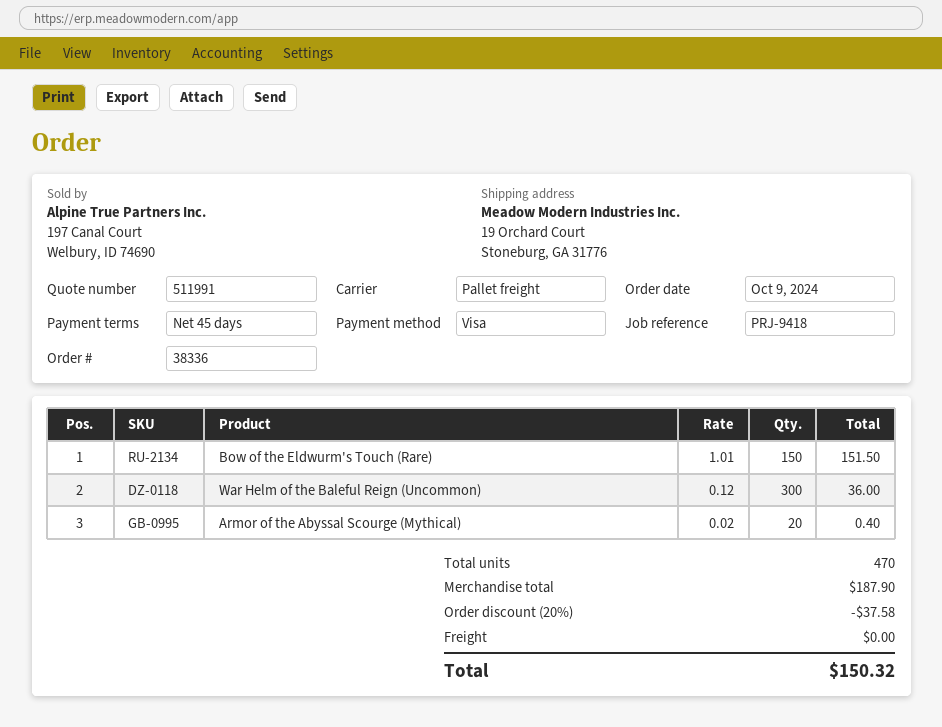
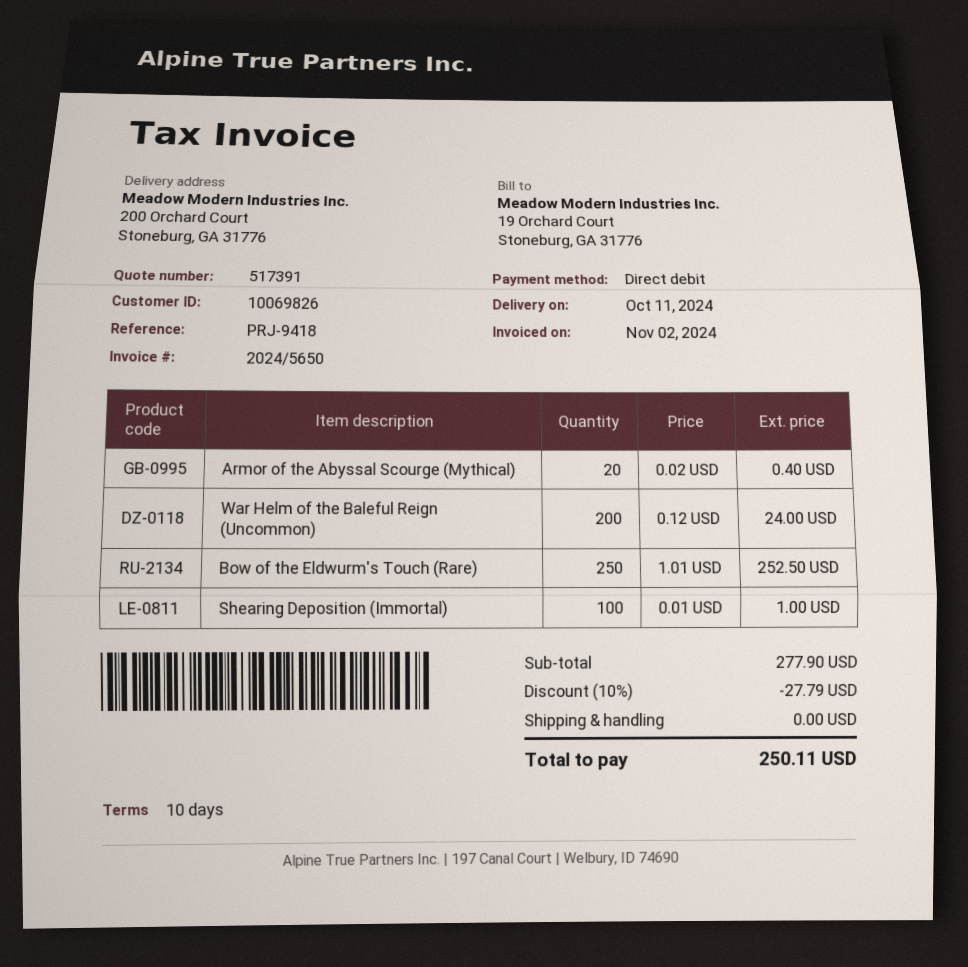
quote number: 511991 -> 517391
payment terms: 45 days -> 10 days
payment method: Visa -> direct debit
ship to: 19 Orchard Court, Stoneburg, GA 31776 -> 200 Orchard Court, Stoneburg, GA 31776
Bow of the Eldwurm's Touch (Rare): 150 x 1.01 = 151.50 -> 250 x 1.01 = 252.50
War Helm of the Baleful Reign (Uncommon): 300 x 0.12 = 36.00 -> 200 x 0.12 = 24.00
Shearing Deposition (Immortal): none -> 100 x 0.01 = 1.00
subtotal: 187.90 -> 277.90
discount: 20% = 37.58 -> 10% = 27.79
total: 150.32 -> 250.11

